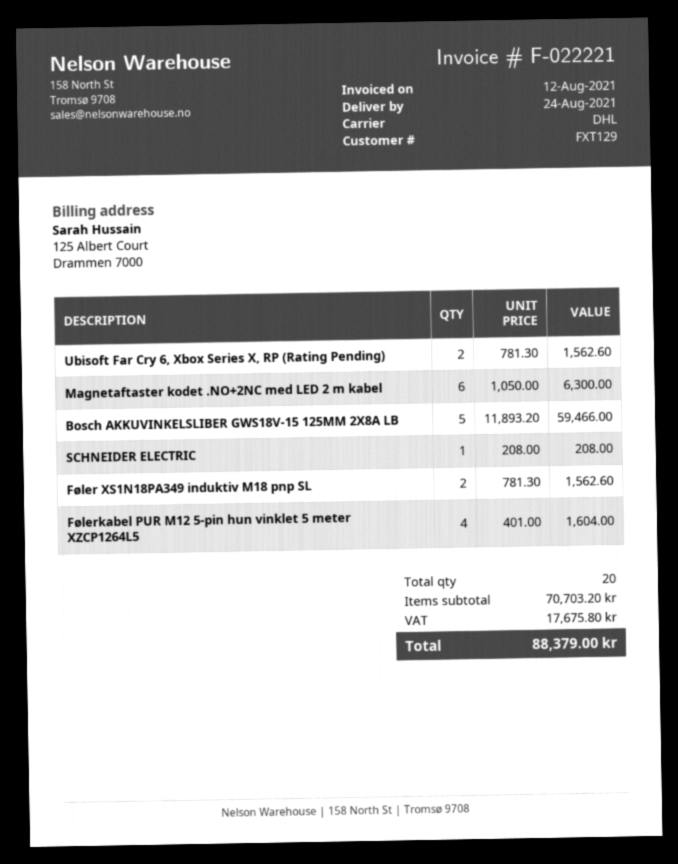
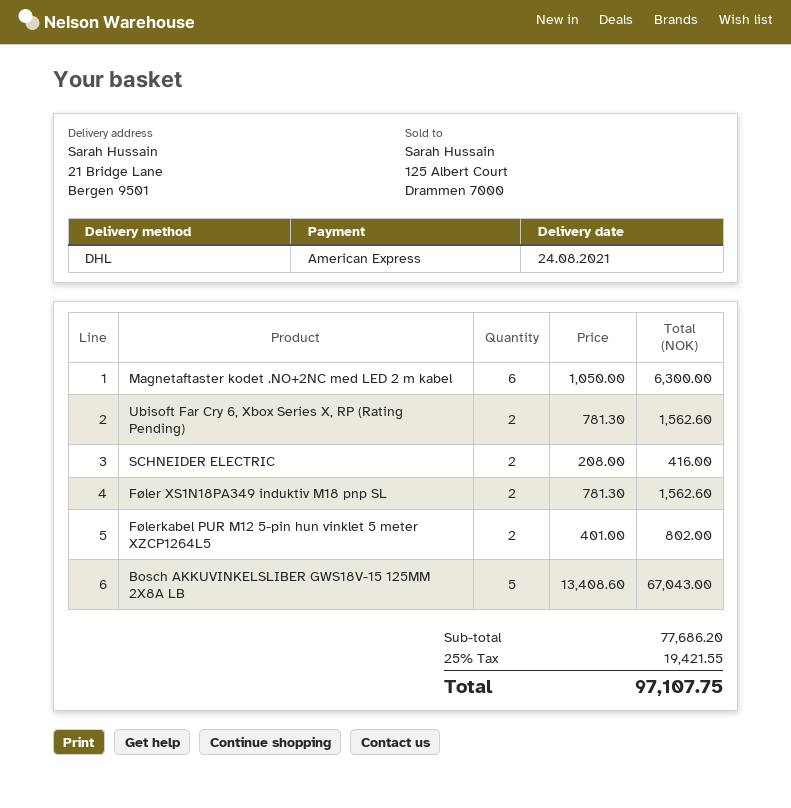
Bosch AKKUVINKELSLIBER GWS18V-15 125MM 2X8A LB: 5 x 11893.20 = 59466.00 -> 5 x 13408.60 = 67043.00
SCHNEIDER ELECTRIC: 1 x 208.00 = 208.00 -> 2 x 208.00 = 416.00
Følerkabel PUR M12 5-pin hun vinklet 5 meter XZCP1264L5: 4 x 401.00 = 1604.00 -> 2 x 401.00 = 802.00
subtotal: 70703.20 -> 77686.20
tax: 17675.80 -> 19421.55
total: 88379.00 -> 97107.75

